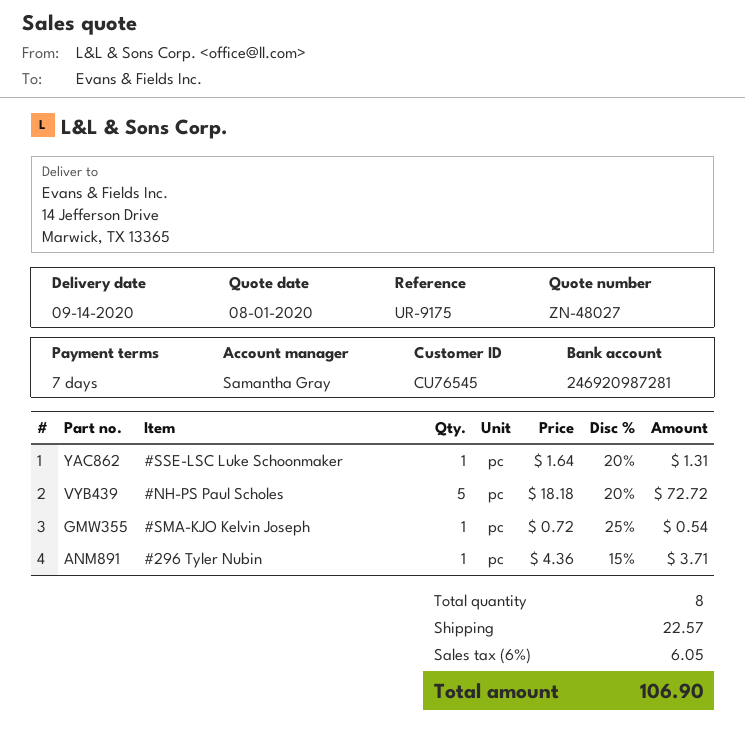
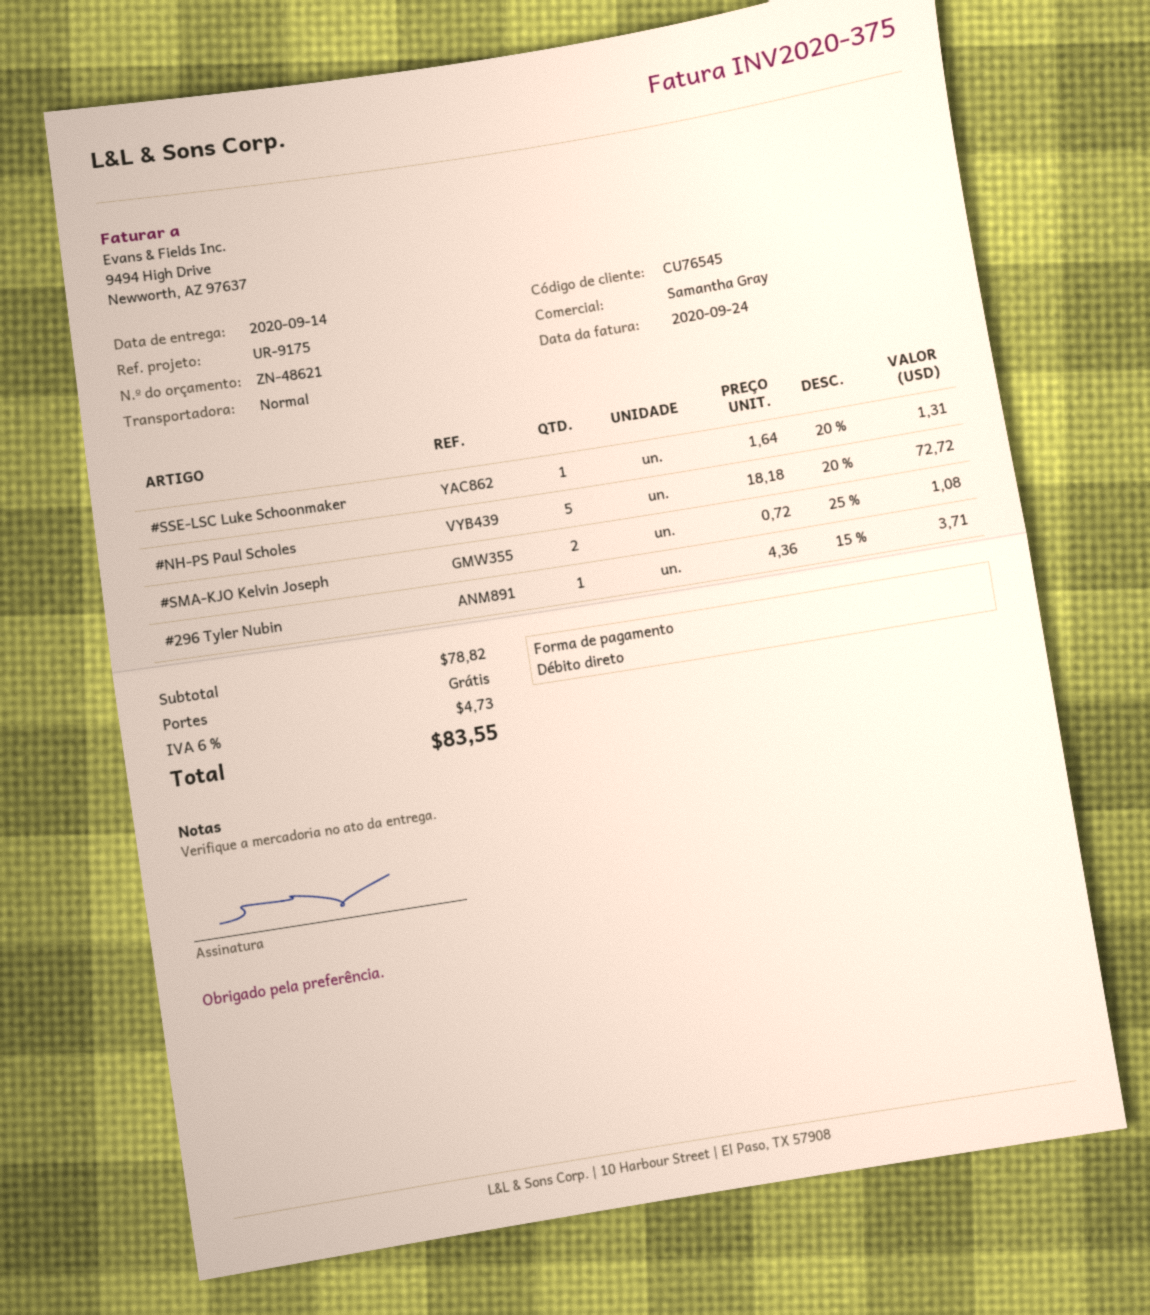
quote number: ZN-48027 -> ZN-48621
#SMA-KJO Kelvin Joseph: 1 x 0.72 - 25% = 0.54 -> 2 x 0.72 - 25% = 1.08
shipping: 22.57 -> 0.00
tax: 6% = 6.05 -> 6% = 4.73
total: 106.90 -> 83.55

